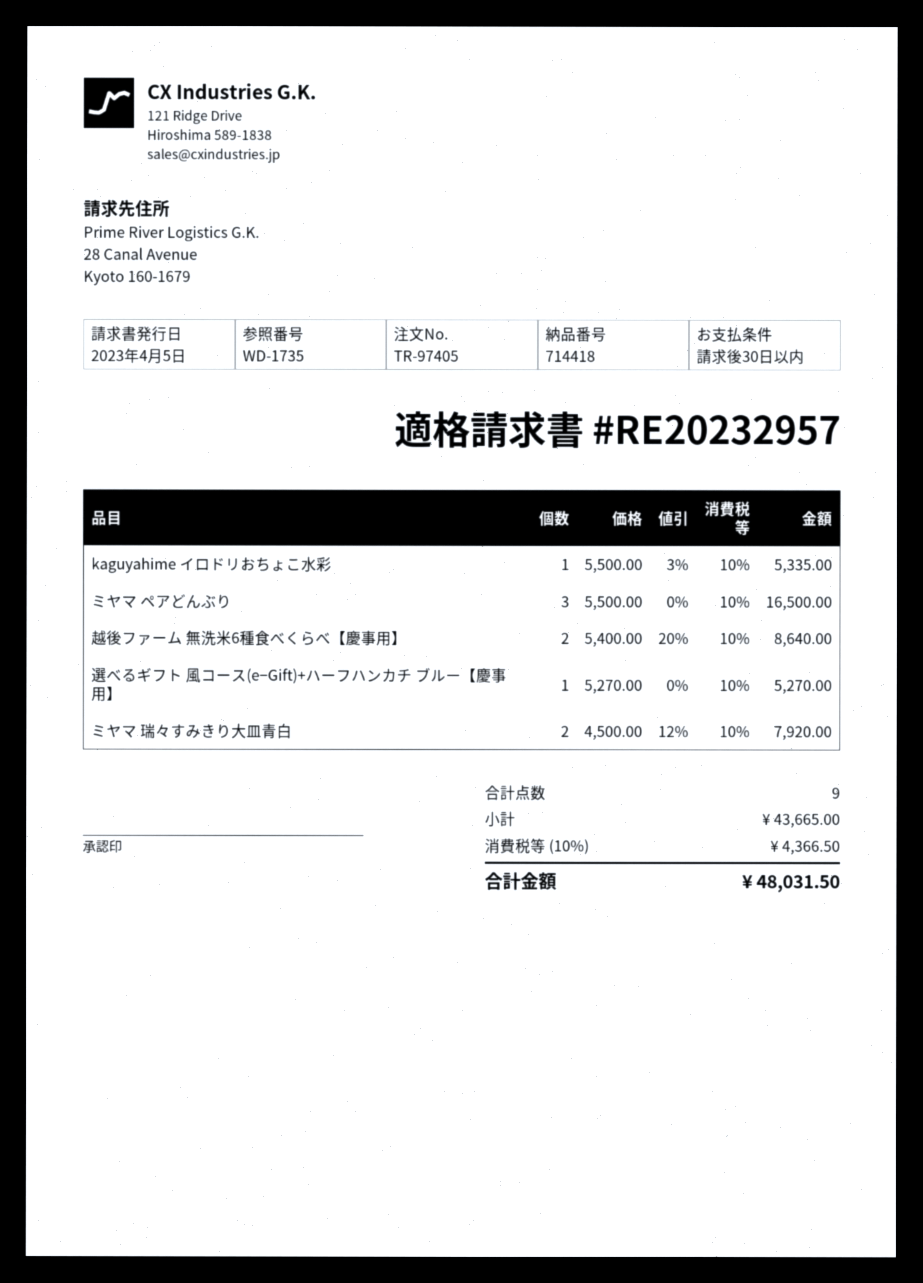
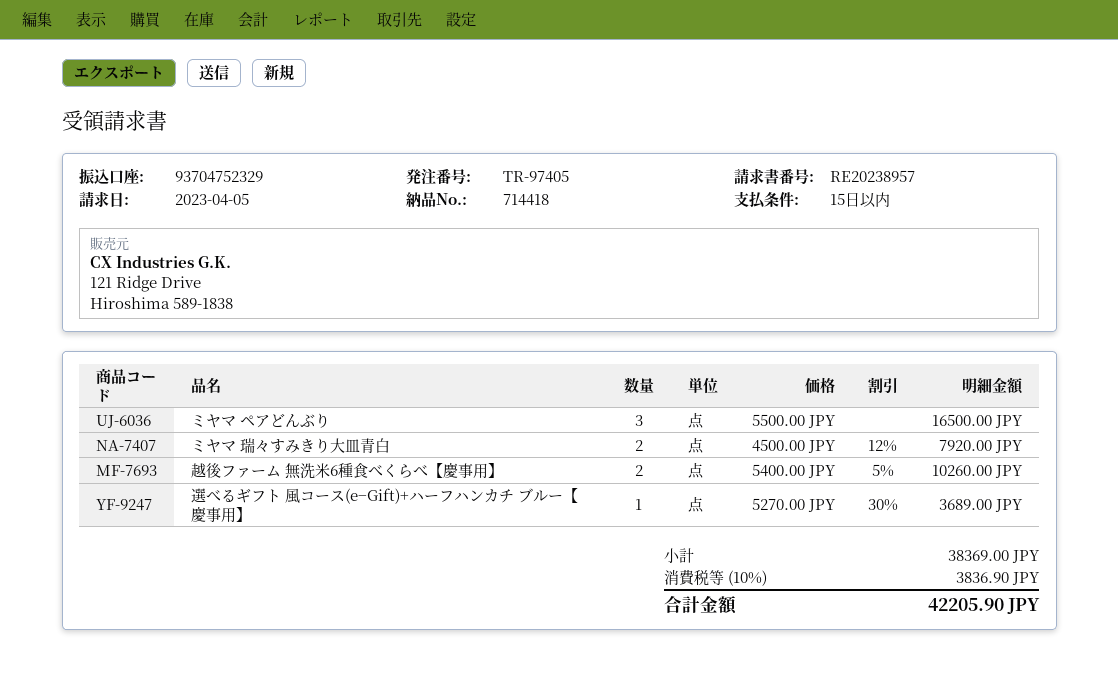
invoice number: RE20232957 -> RE20238957
payment terms: 30 days -> 15 days
kaguyahime イロドリおちょこ水彩: 1 x 5500.00 - 3% = 5335.00 -> none
越後ファーム 無洗米6種食べくらべ【慶事用】: 2 x 5400.00 - 20% = 8640.00 -> 2 x 5400.00 - 5% = 10260.00
選べるギフト 風コース(e−Gift)+ハーフハンカチ ブルー【慶事用】: 1 x 5270.00 = 5270.00 -> 1 x 5270.00 - 30% = 3689.00
subtotal: 43665.00 -> 38369.00
tax: 10% = 4366.50 -> 10% = 3836.90
total: 48031.50 -> 42205.90

